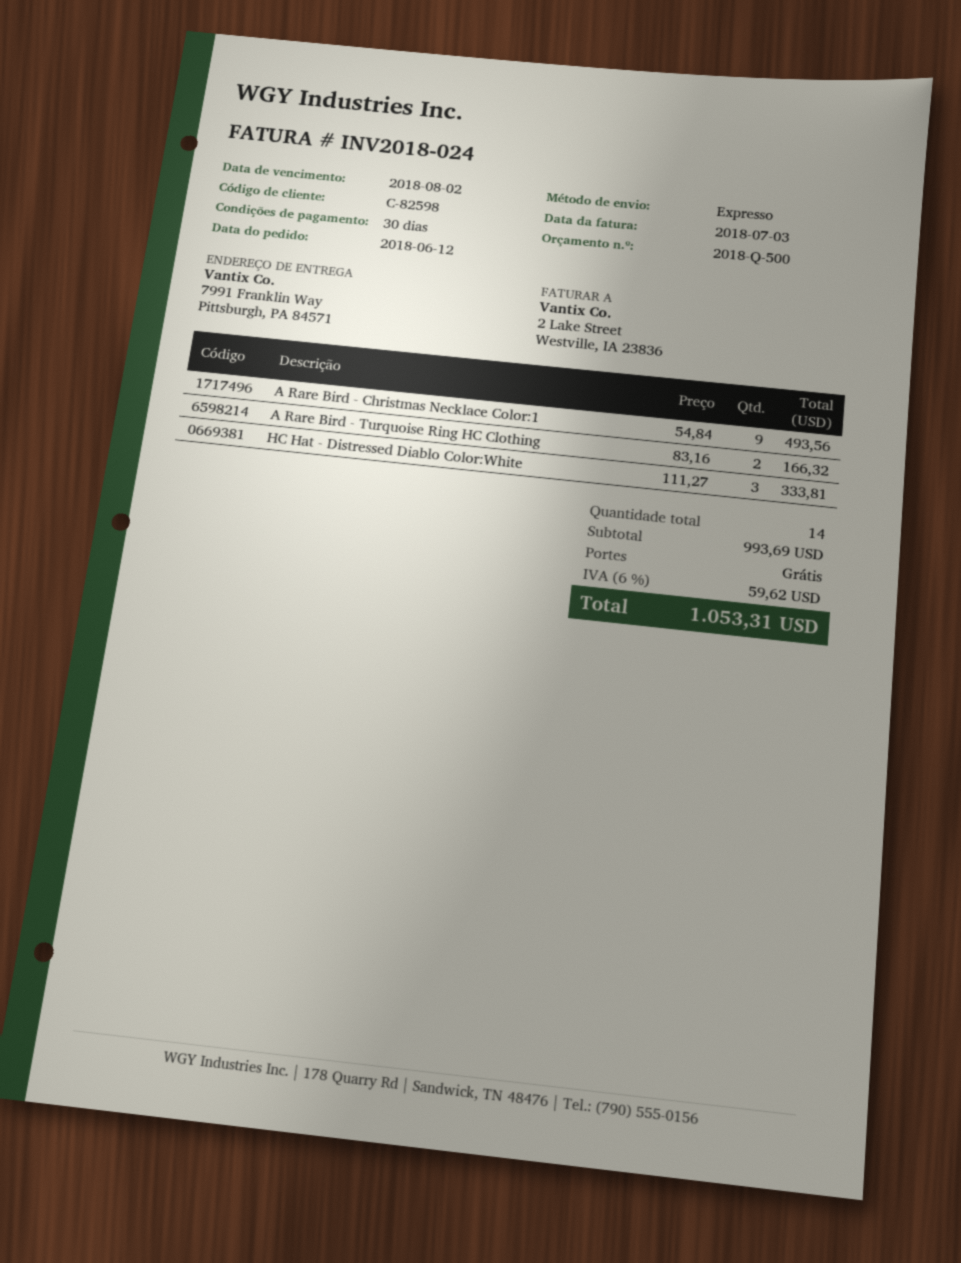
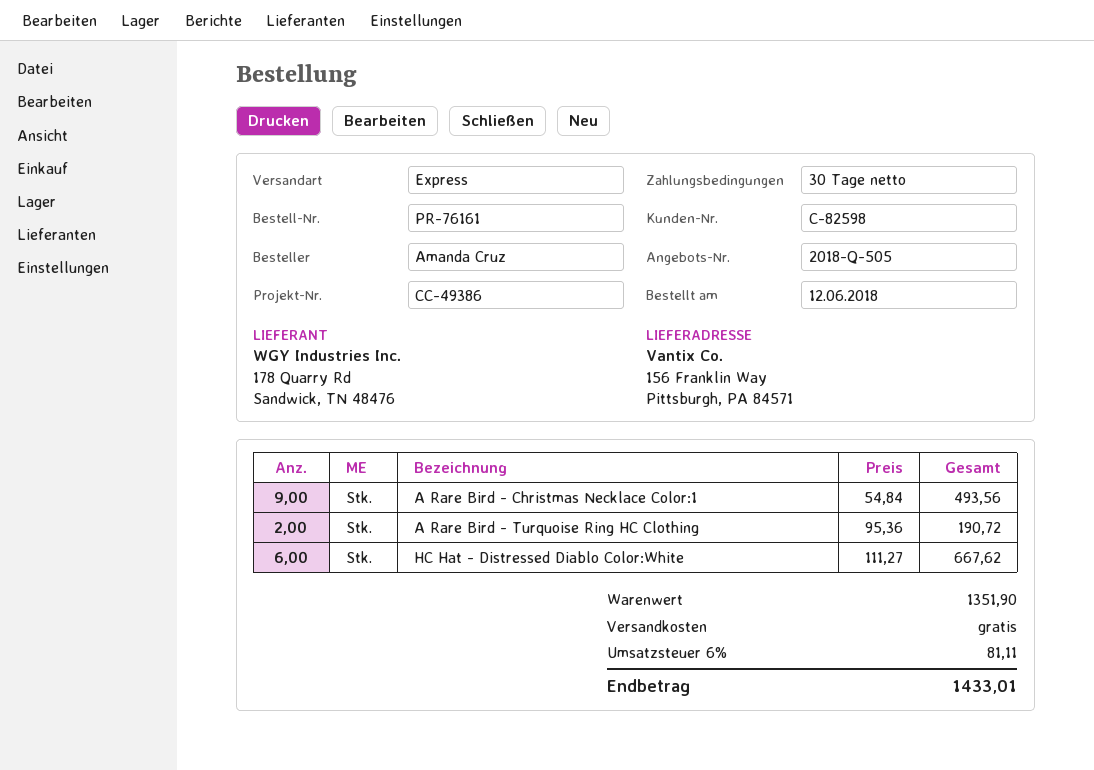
quote number: 2018-Q-500 -> 2018-Q-505
ship to: 7991 Franklin Way, Pittsburgh, PA 84571 -> 156 Franklin Way, Pittsburgh, PA 84571
A Rare Bird - Turquoise Ring HC Clothing: 2 x 83.16 = 166.32 -> 2 x 95.36 = 190.72
HC Hat - Distressed Diablo Color:White: 3 x 111.27 = 333.81 -> 6 x 111.27 = 667.62
subtotal: 993.69 -> 1351.90
tax: 6% = 59.62 -> 6% = 81.11
total: 1053.31 -> 1433.01

